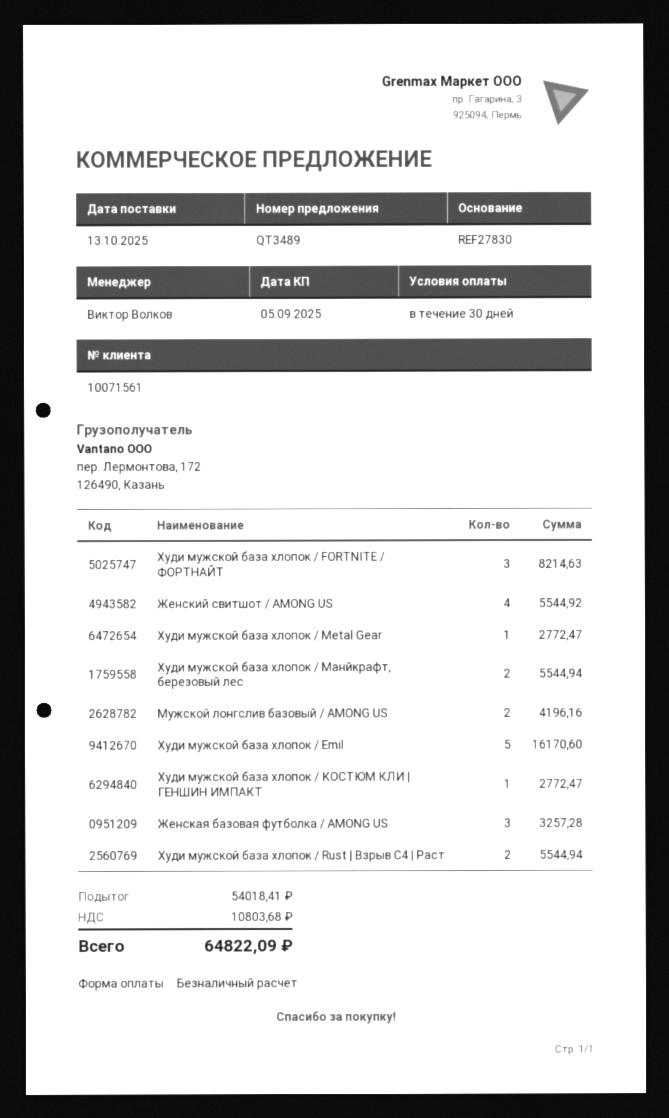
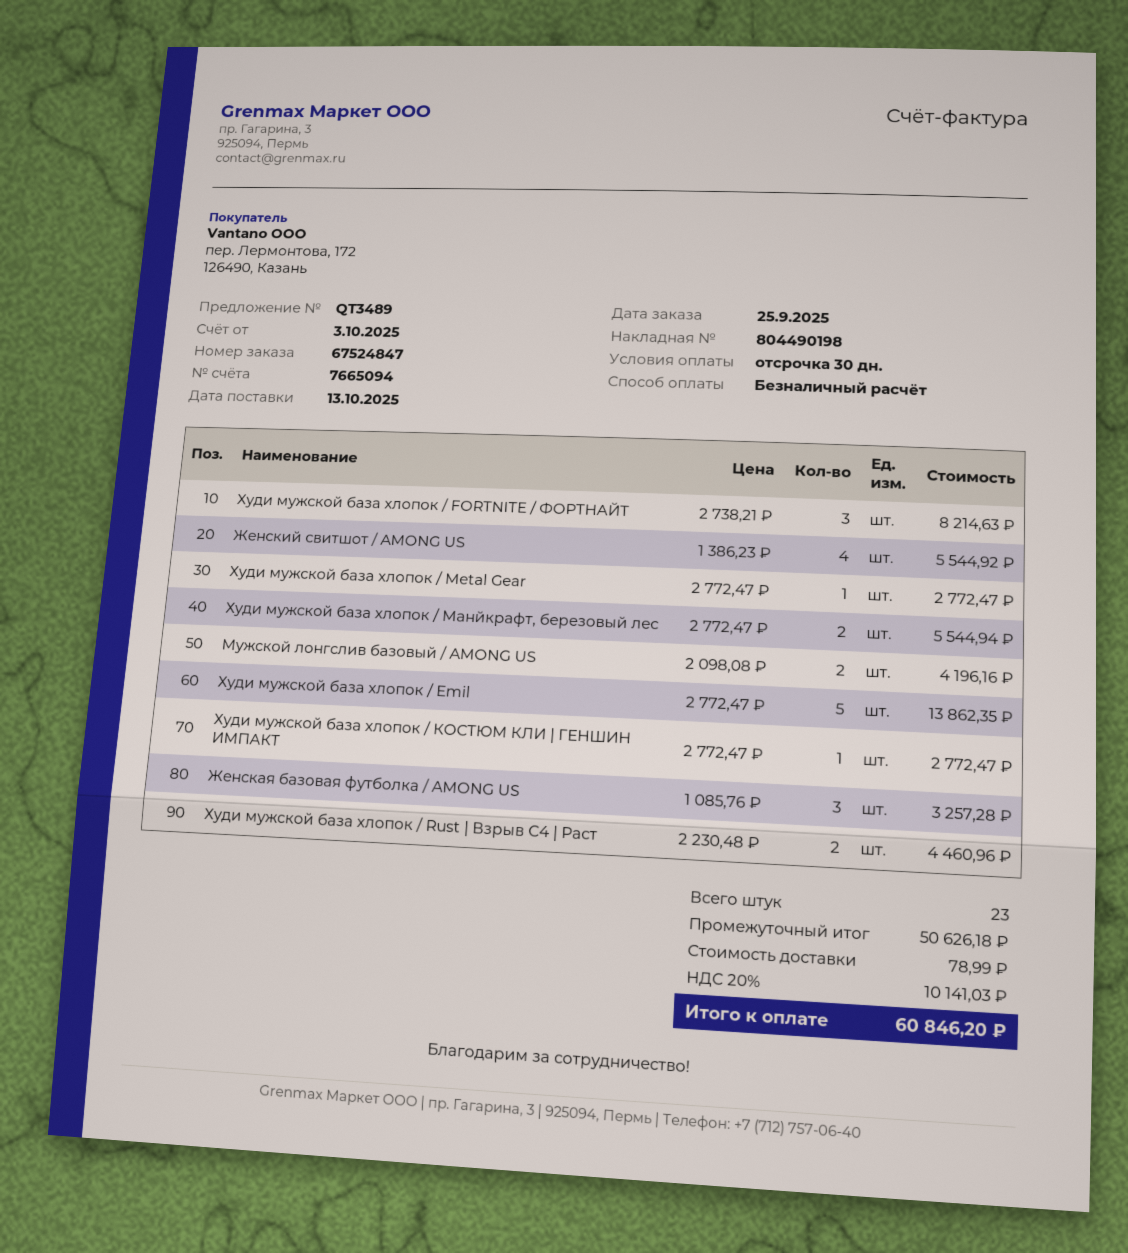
Худи мужской база хлопок / Emil: 5 for 16170.60 -> 5 for 13862.35
Худи мужской база хлопок / Rust | Взрыв С4 | Раст: 2 for 5544.94 -> 2 for 4460.96
subtotal: 54018.41 -> 50626.18
shipping: none -> 78.99
tax: 10803.68 -> 10141.03
total: 64822.09 -> 60846.20

